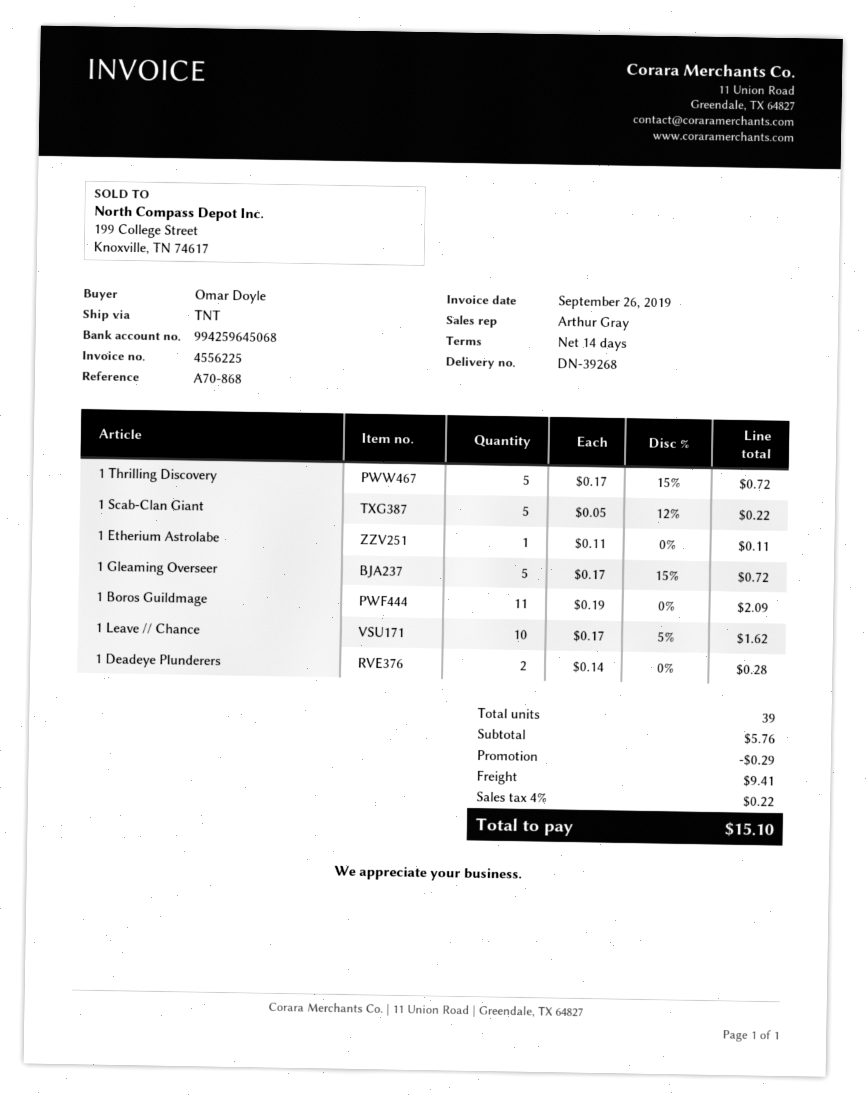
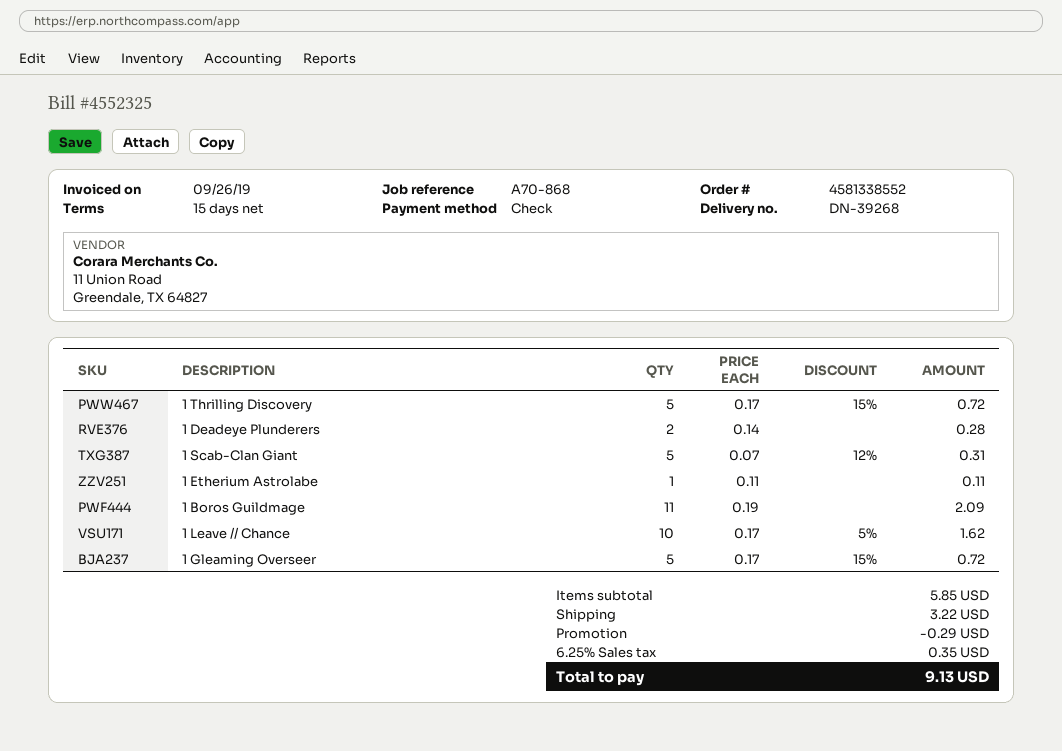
invoice number: 4556225 -> 4552325
payment terms: 14 days -> 15 days
1 Scab-Clan Giant: 5 x 0.05 - 12% = 0.22 -> 5 x 0.07 - 12% = 0.31
subtotal: 5.76 -> 5.85
shipping: 9.41 -> 3.22
tax: 4% = 0.22 -> 6.25% = 0.35
total: 15.10 -> 9.13

